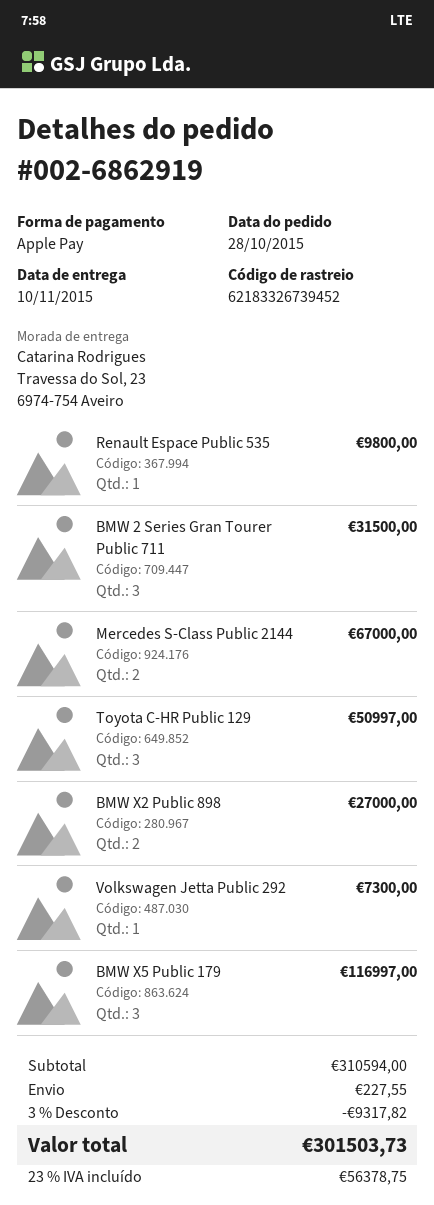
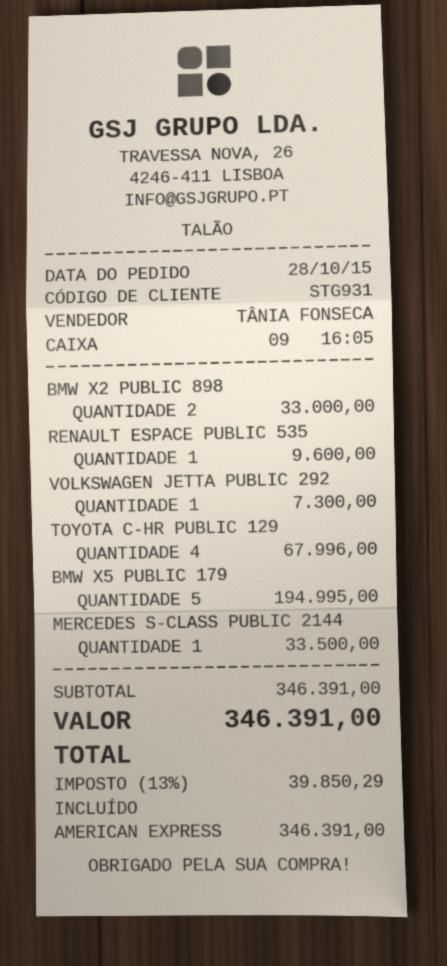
payment method: Apple Pay -> American Express
Renault Espace Public 535: 1 for 9800.00 -> 1 for 9600.00
BMW 2 Series Gran Tourer Public 711: 3 for 31500.00 -> none
Mercedes S-Class Public 2144: 2 for 67000.00 -> 1 for 33500.00
Toyota C-HR Public 129: 3 for 50997.00 -> 4 for 67996.00
BMW X2 Public 898: 2 for 27000.00 -> 2 for 33000.00
BMW X5 Public 179: 3 for 116997.00 -> 5 for 194995.00
subtotal: 310594.00 -> 346391.00
discount: 3% = 9317.82 -> none
shipping: 227.55 -> none
tax: 23% = 56378.75 -> 13% = 39850.29
total: 301503.73 -> 346391.00

